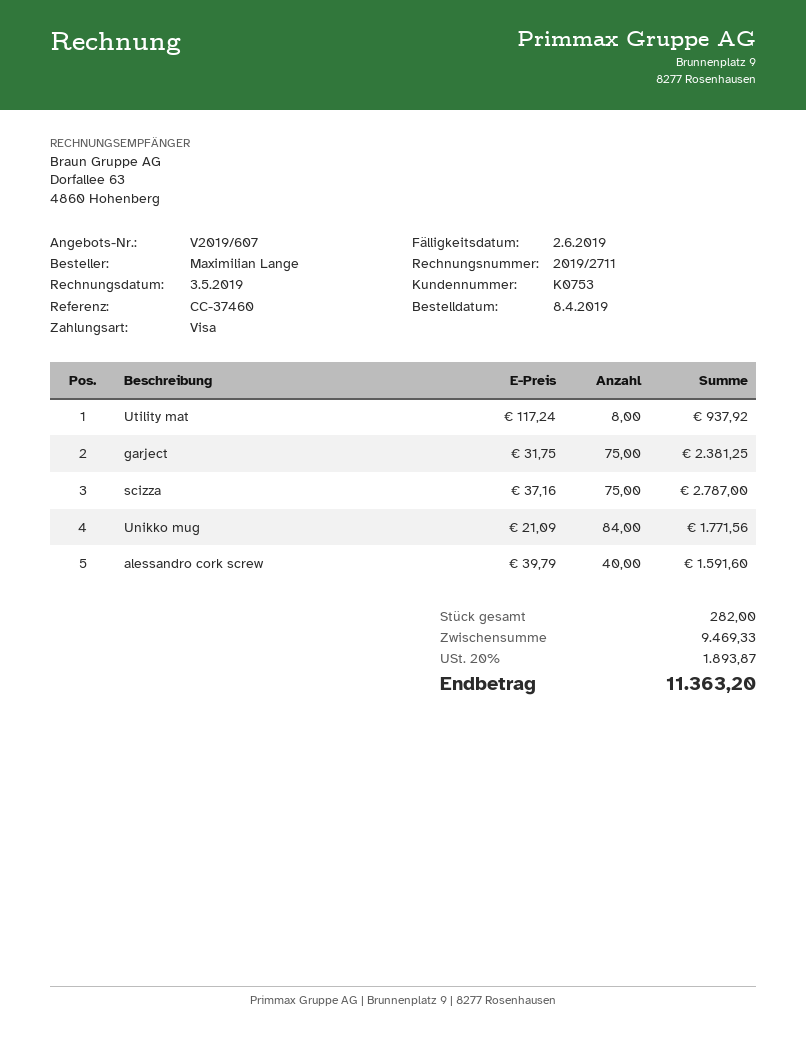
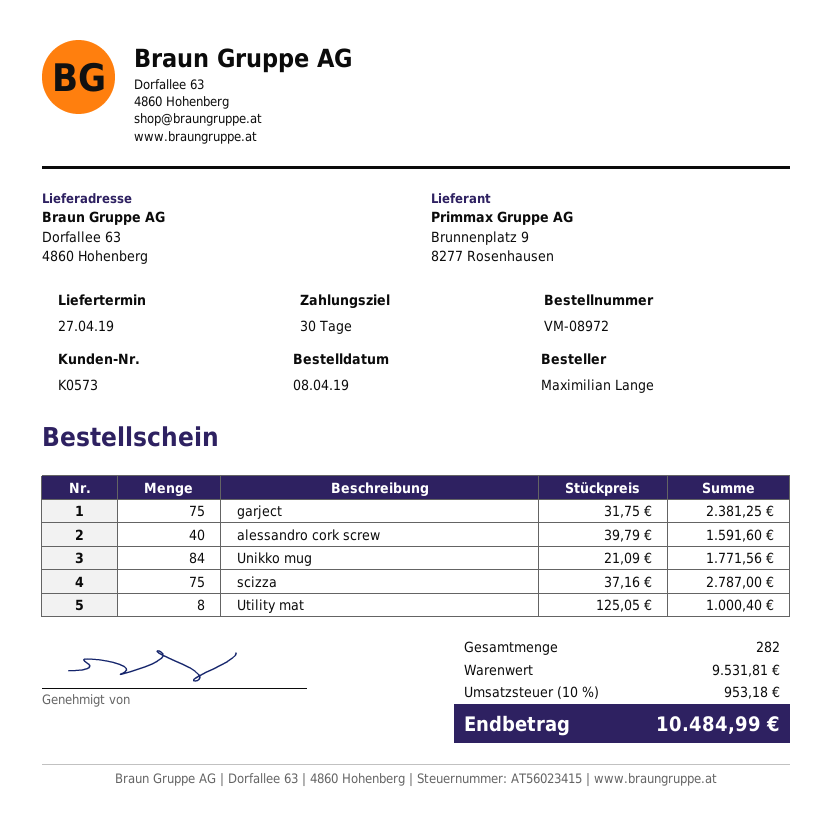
customer number: K0753 -> K0573
Utility mat: 8 x 117.24 = 937.92 -> 8 x 125.05 = 1000.40
subtotal: 9469.33 -> 9531.81
tax: 20% = 1893.87 -> 10% = 953.18
total: 11363.20 -> 10484.99

